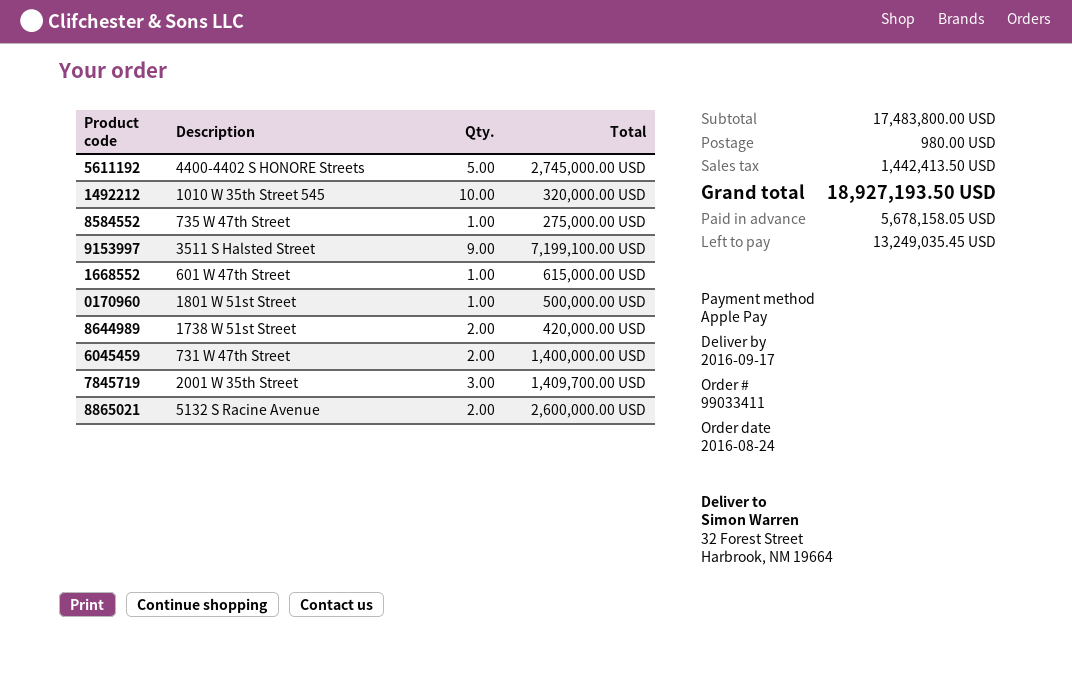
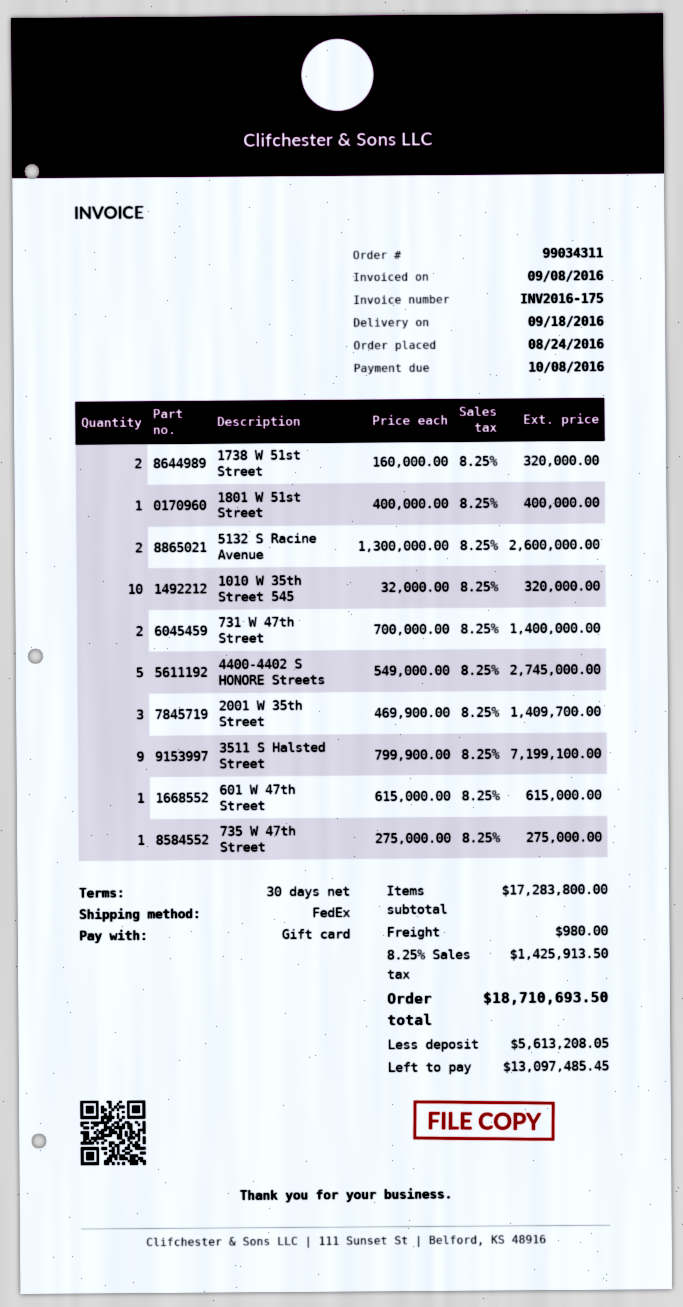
order number: 99033411 -> 99034311
delivery date: 2016-09-17 -> 2016-09-18
payment method: Apple Pay -> gift card
1801 W 51st Street: 1 for 500000.00 -> 1 for 400000.00
1738 W 51st Street: 2 for 420000.00 -> 2 for 320000.00
subtotal: 17483800.00 -> 17283800.00
tax: 1442413.50 -> 1425913.50
total: 18927193.50 -> 18710693.50
deposit: 5678158.05 -> 5613208.05
balance: 13249035.45 -> 13097485.45

